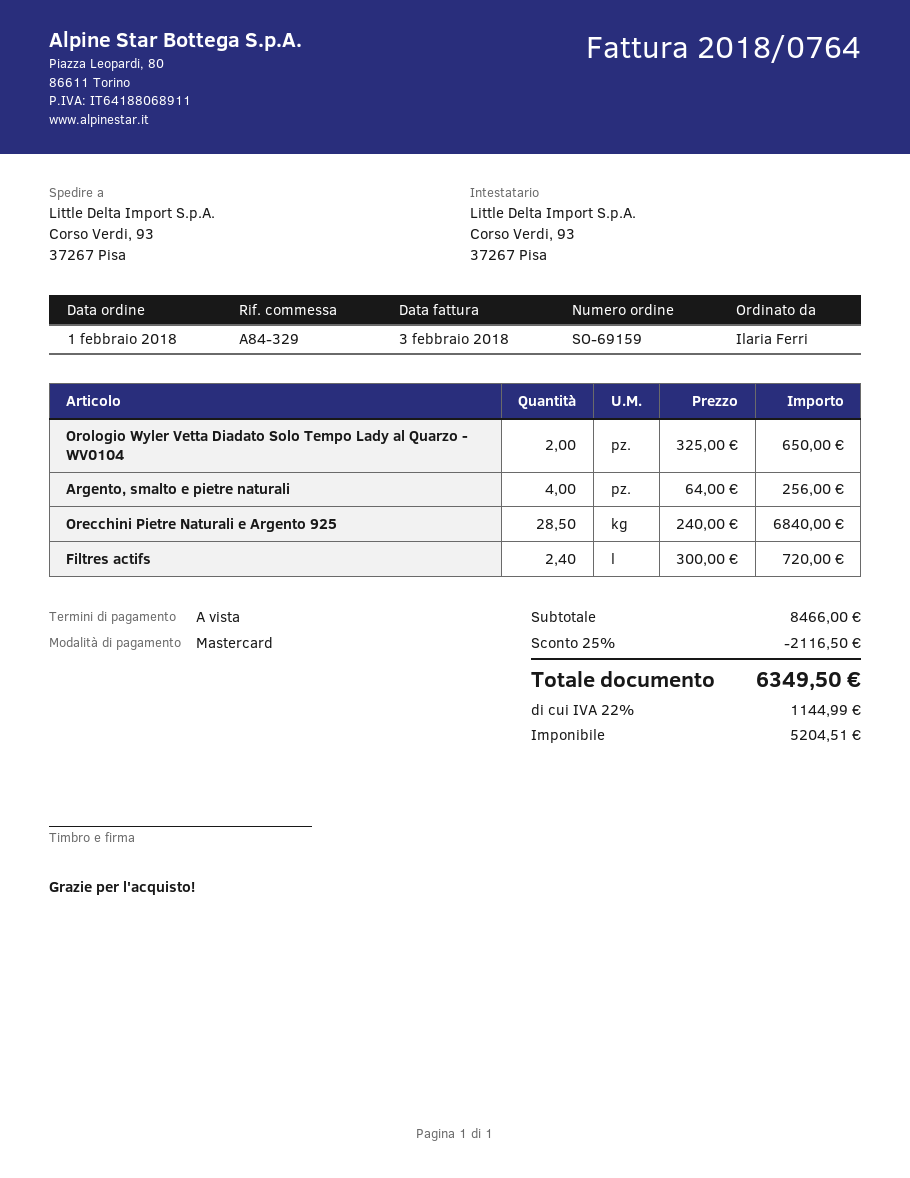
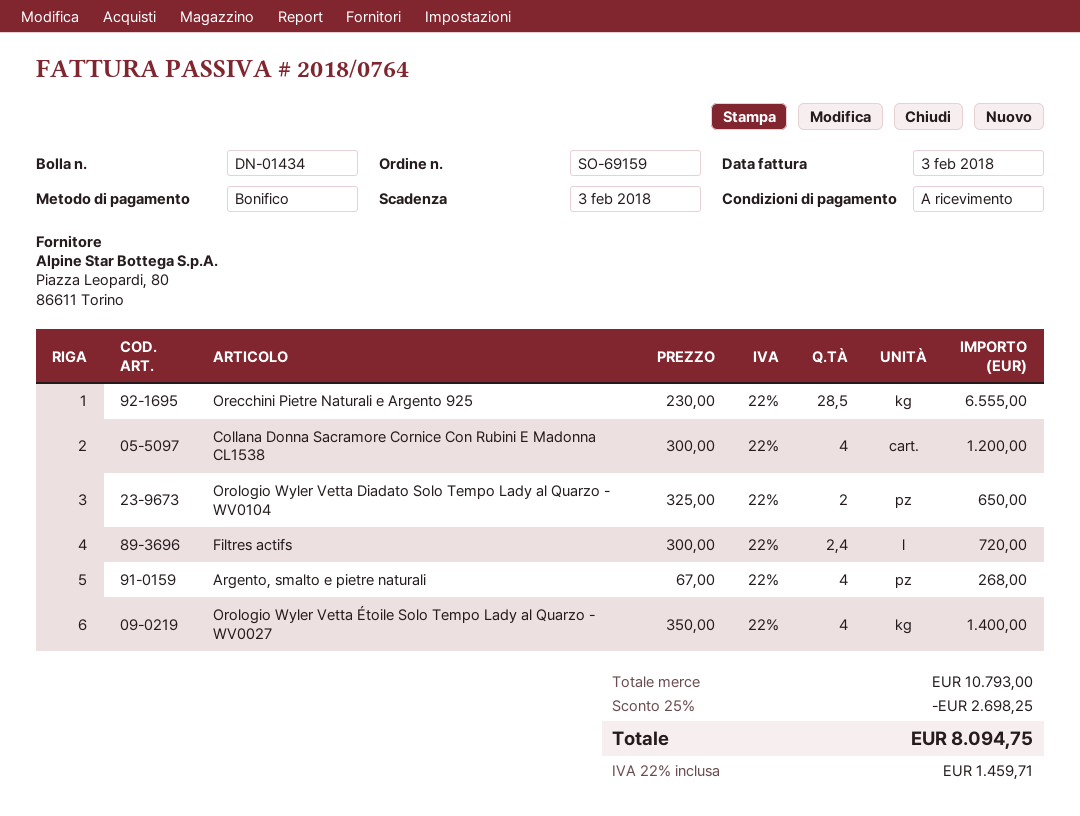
payment method: Mastercard -> bank transfer
Argento, smalto e pietre naturali: 4 x 64.00 = 256.00 -> 4 x 67.00 = 268.00
Orecchini Pietre Naturali e Argento 925: 28.5 x 240.00 = 6840.00 -> 28.5 x 230.00 = 6555.00
Collana Donna Sacramore Cornice Con Rubini E Madonna CL1538: none -> 4 x 300.00 = 1200.00
Orologio Wyler Vetta Étoile Solo Tempo Lady al Quarzo - WV0027: none -> 4 x 350.00 = 1400.00
subtotal: 8466.00 -> 10793.00
discount: 25% = 2116.50 -> 25% = 2698.25
tax: 22% = 1144.99 -> 22% = 1459.71
total: 6349.50 -> 8094.75

